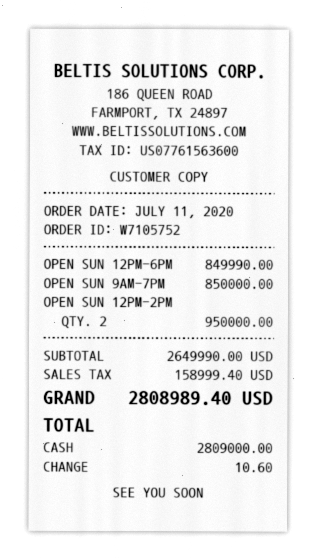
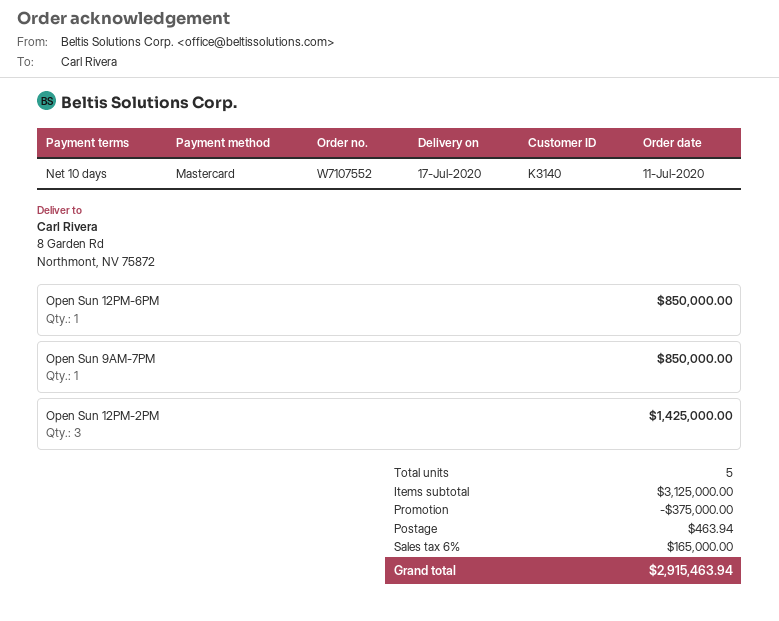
order number: W7105752 -> W7107552
payment method: cash -> Mastercard
OPEN SUN 12PM-6PM: 1 for 849990.00 -> 1 for 850000.00
OPEN SUN 12PM-2PM: 2 for 950000.00 -> 3 for 1425000.00
subtotal: 2649990.00 -> 3125000.00
discount: none -> 375000.00
shipping: none -> 463.94
tax: 158999.40 -> 165000.00
total: 2808989.40 -> 2915463.94

